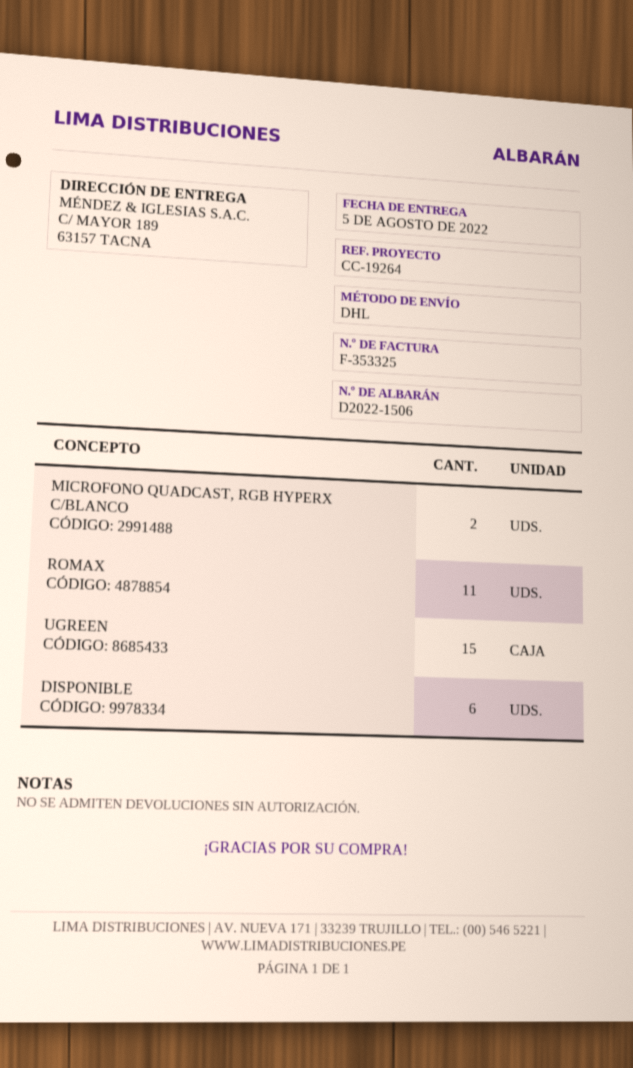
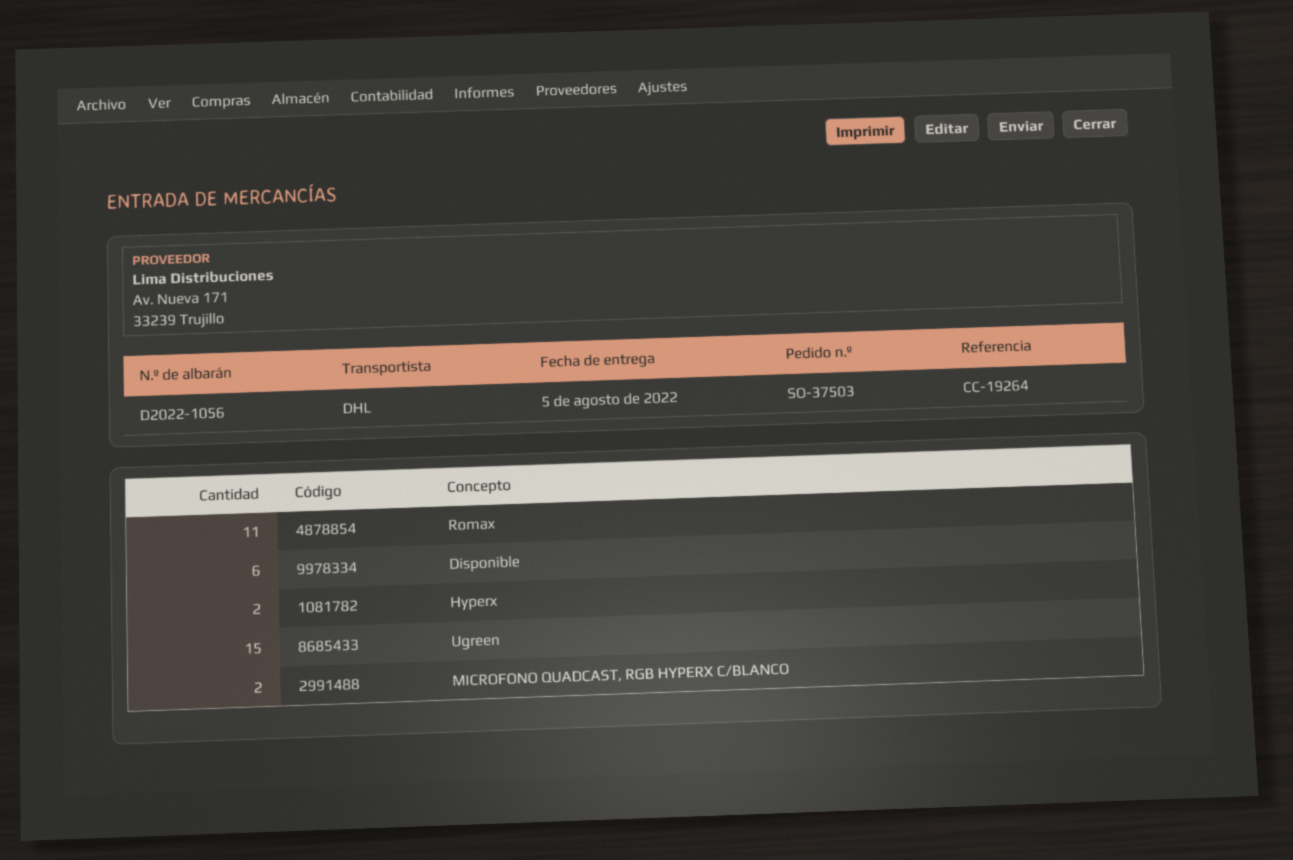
delivery note number: D2022-1506 -> D2022-1056
Hyperx: none -> 2

